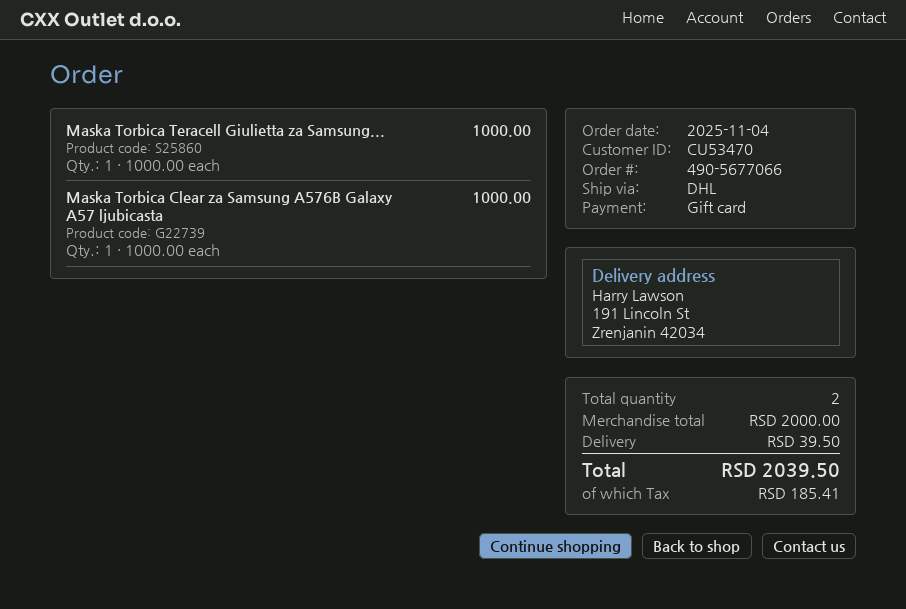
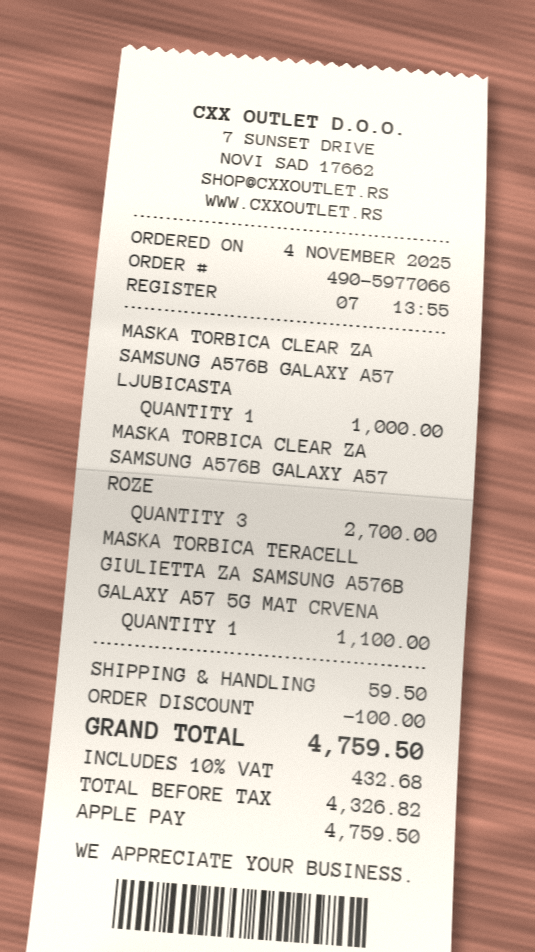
order number: 490-5677066 -> 490-5977066
payment method: gift card -> Apple Pay
Maska Torbica Teracell Giulietta za Samsung...: 1 for 1000.00 -> 1 for 1100.00
MASKA TORBICA CLEAR ZA SAMSUNG A576B GALAXY A57 ROZE: none -> 3 for 2700.00
discount: none -> 100.00
shipping: 39.50 -> 59.50
tax: 185.41 -> 432.68
total: 2039.50 -> 4759.50

